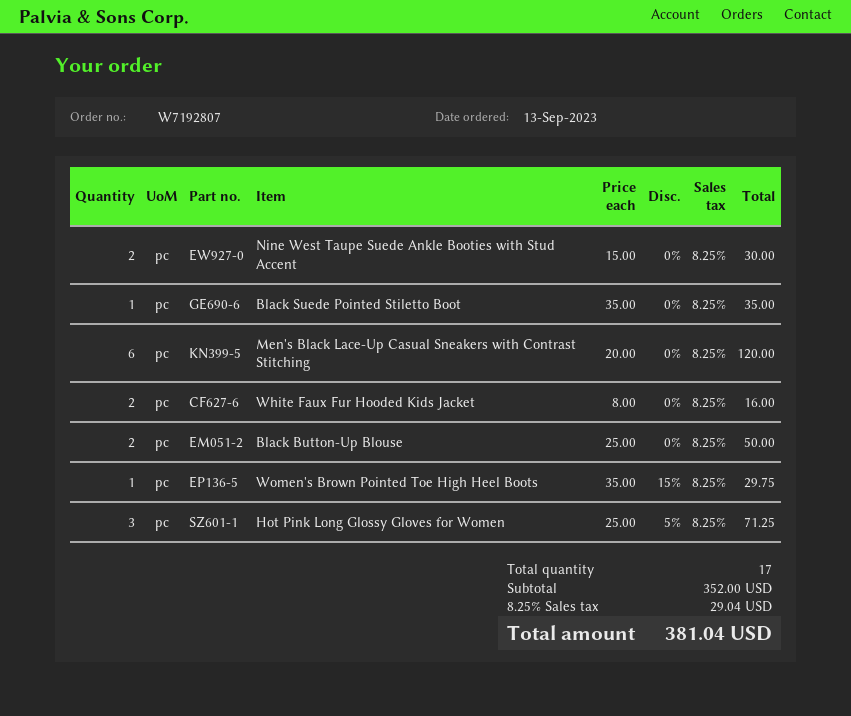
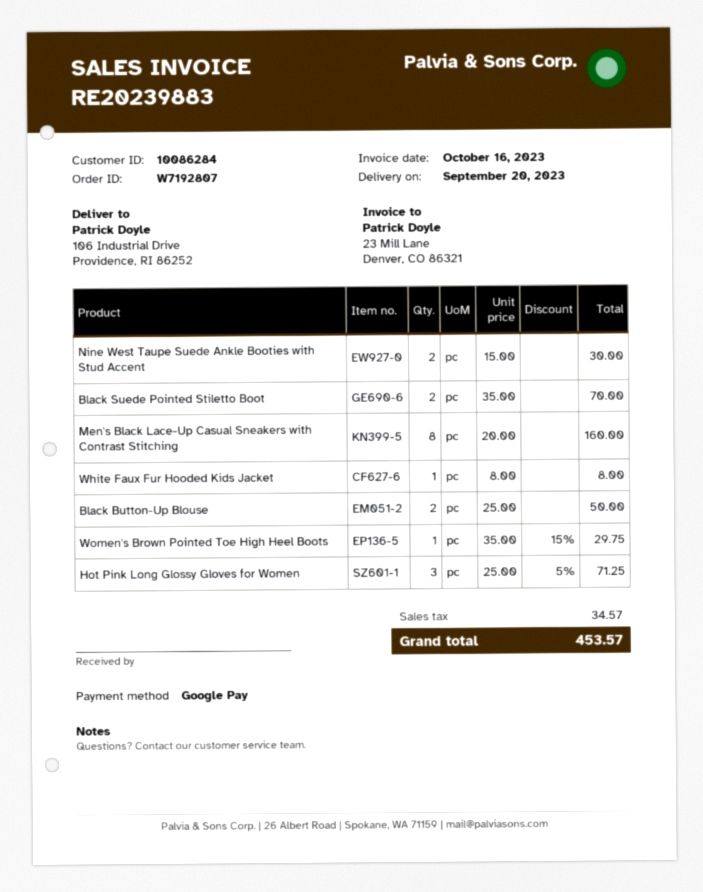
Black Suede Pointed Stiletto Boot: 1 x 35.00 = 35.00 -> 2 x 35.00 = 70.00
Men's Black Lace-Up Casual Sneakers with Contrast Stitching: 6 x 20.00 = 120.00 -> 8 x 20.00 = 160.00
White Faux Fur Hooded Kids Jacket: 2 x 8.00 = 16.00 -> 1 x 8.00 = 8.00
tax: 29.04 -> 34.57
total: 381.04 -> 453.57

